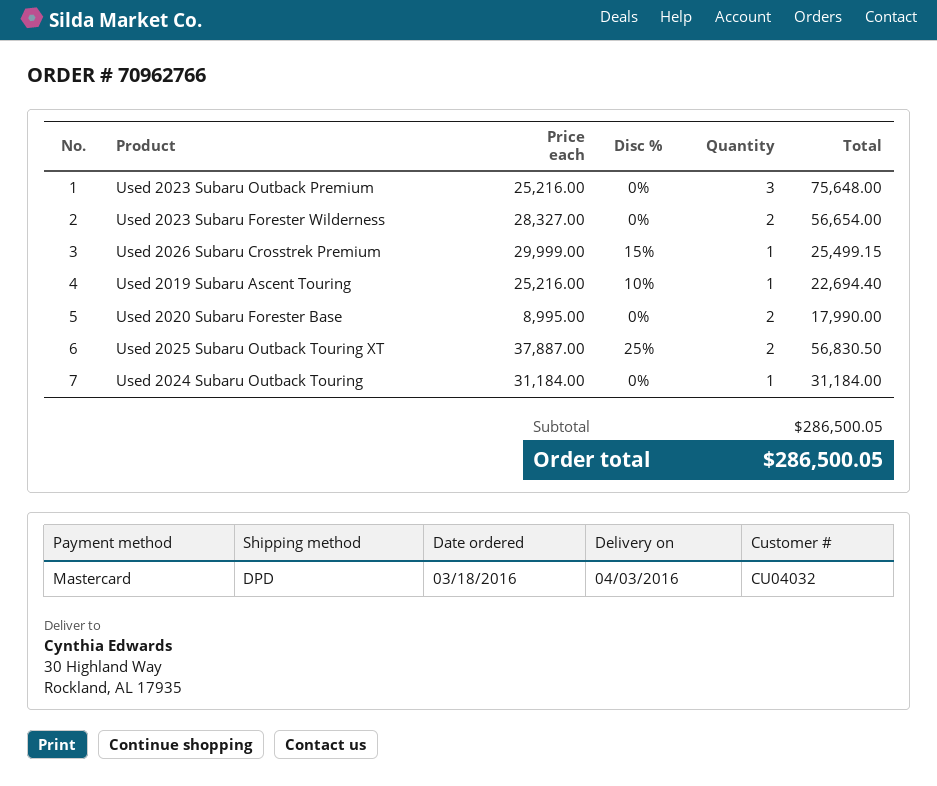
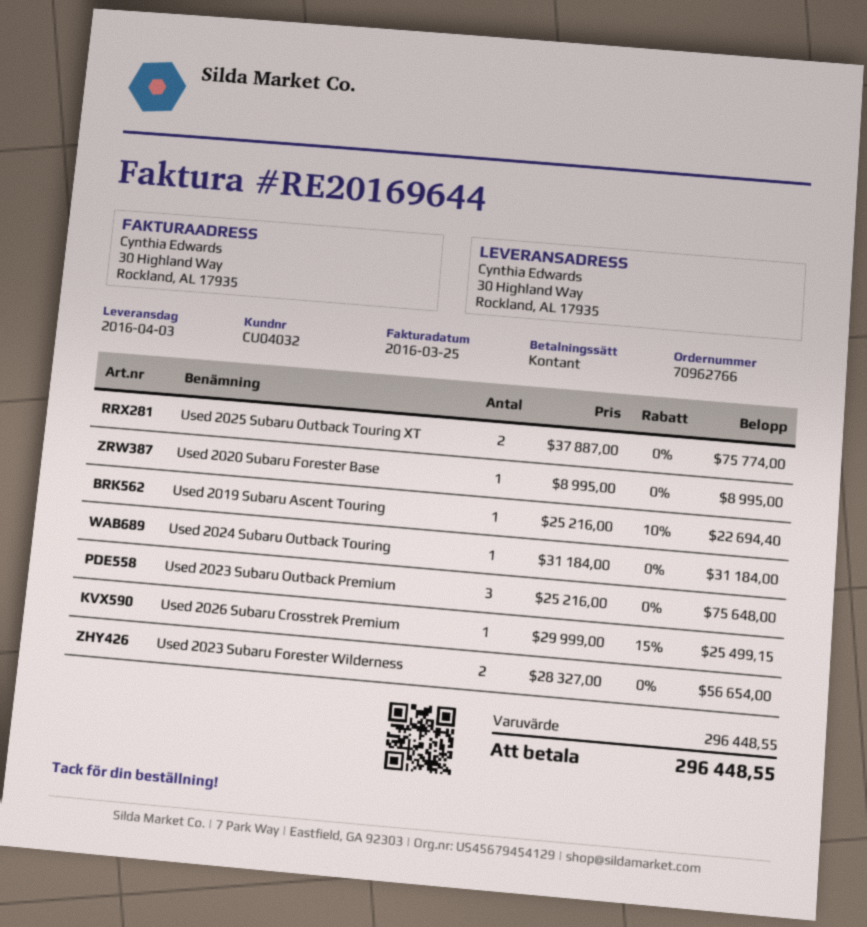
payment method: Mastercard -> cash
Used 2020 Subaru Forester Base: 2 x 8995.00 = 17990.00 -> 1 x 8995.00 = 8995.00
Used 2025 Subaru Outback Touring XT: 2 x 37887.00 - 25% = 56830.50 -> 2 x 37887.00 = 75774.00
subtotal: 286500.05 -> 296448.55
total: 286500.05 -> 296448.55

